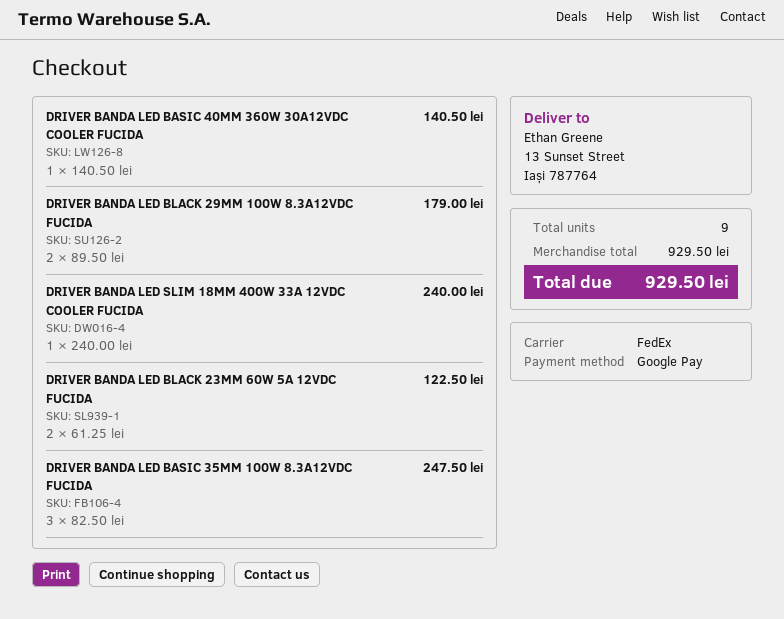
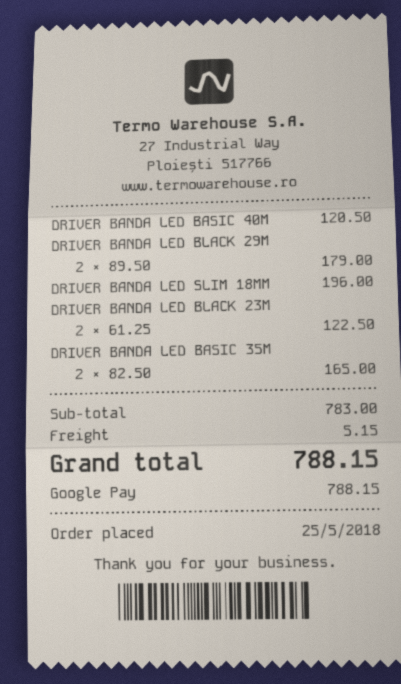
DRIVER BANDA LED BASIC 40MM 360W 30A12VDC COOLER FUCIDA: 1 x 140.50 = 140.50 -> 1 x 120.50 = 120.50
DRIVER BANDA LED SLIM 18MM 400W 33A 12VDC COOLER FUCIDA: 1 x 240.00 = 240.00 -> 1 x 196.00 = 196.00
DRIVER BANDA LED BASIC 35MM 100W 8.3A12VDC FUCIDA: 3 x 82.50 = 247.50 -> 2 x 82.50 = 165.00
subtotal: 929.50 -> 783.00
shipping: none -> 5.15
total: 929.50 -> 788.15

